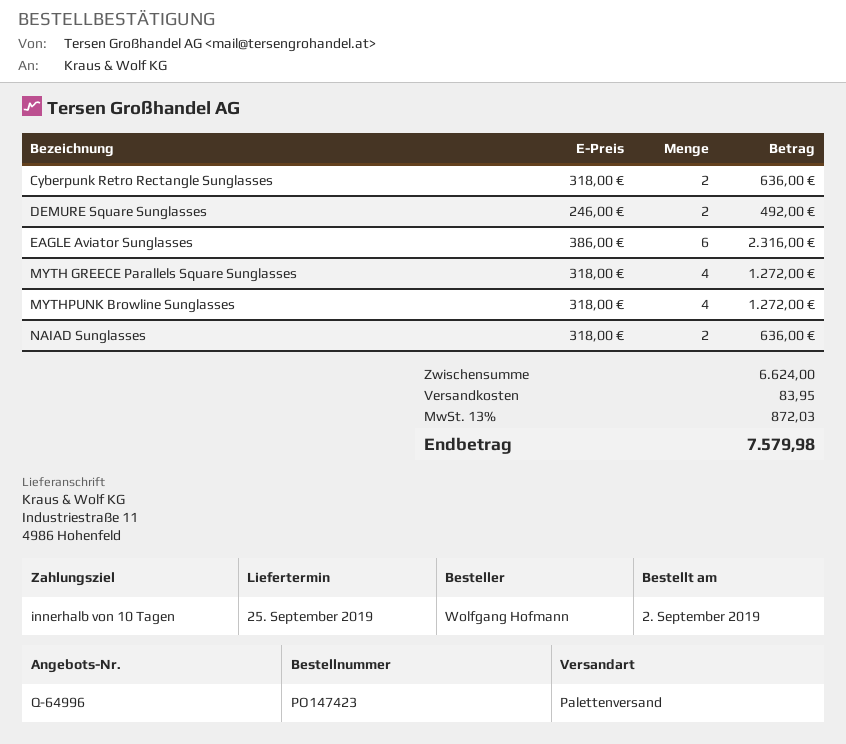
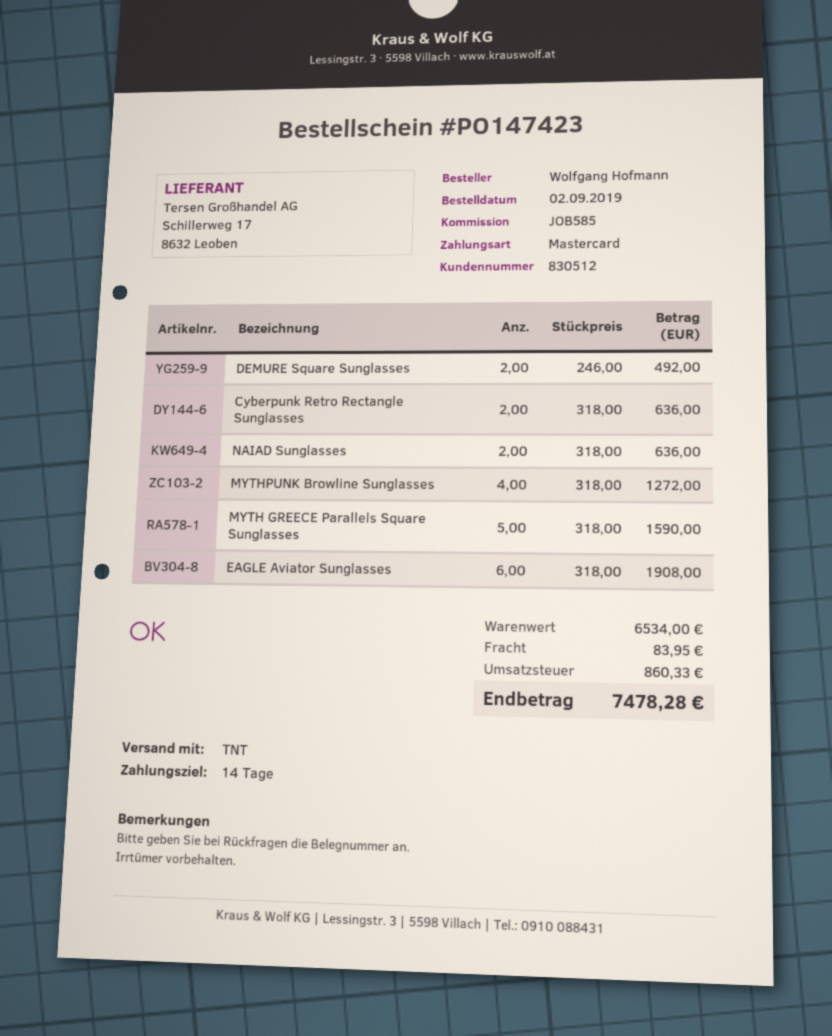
payment terms: 10 days -> 14 days
shipping method: pallet freight -> TNT
EAGLE Aviator Sunglasses: 6 x 386.00 = 2316.00 -> 6 x 318.00 = 1908.00
MYTH GREECE Parallels Square Sunglasses: 4 x 318.00 = 1272.00 -> 5 x 318.00 = 1590.00
subtotal: 6624.00 -> 6534.00
tax: 872.03 -> 860.33
total: 7579.98 -> 7478.28

